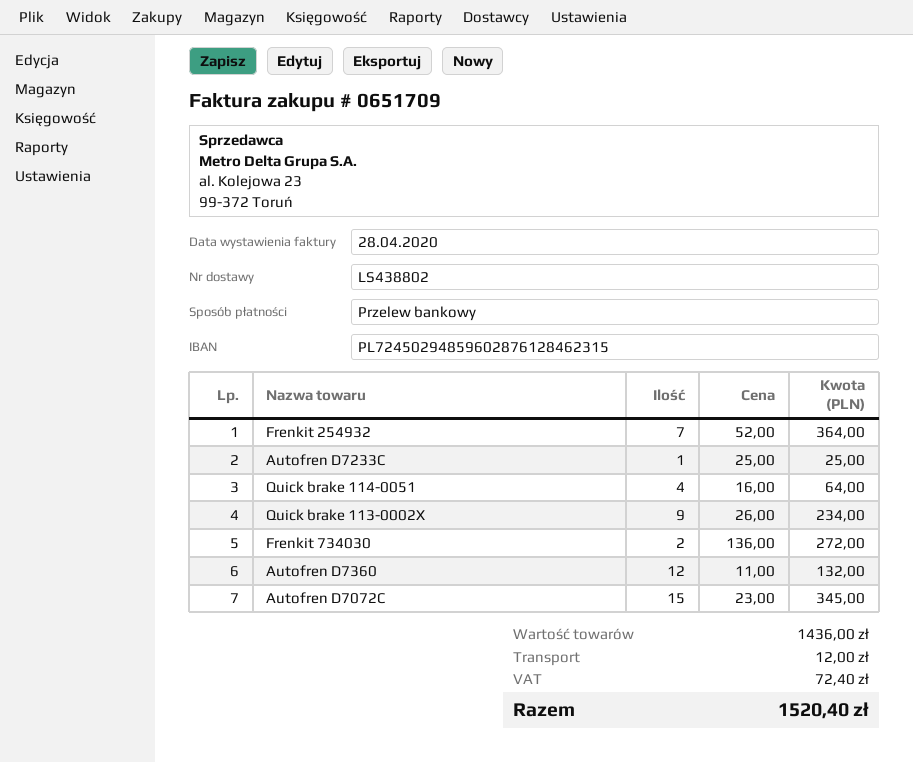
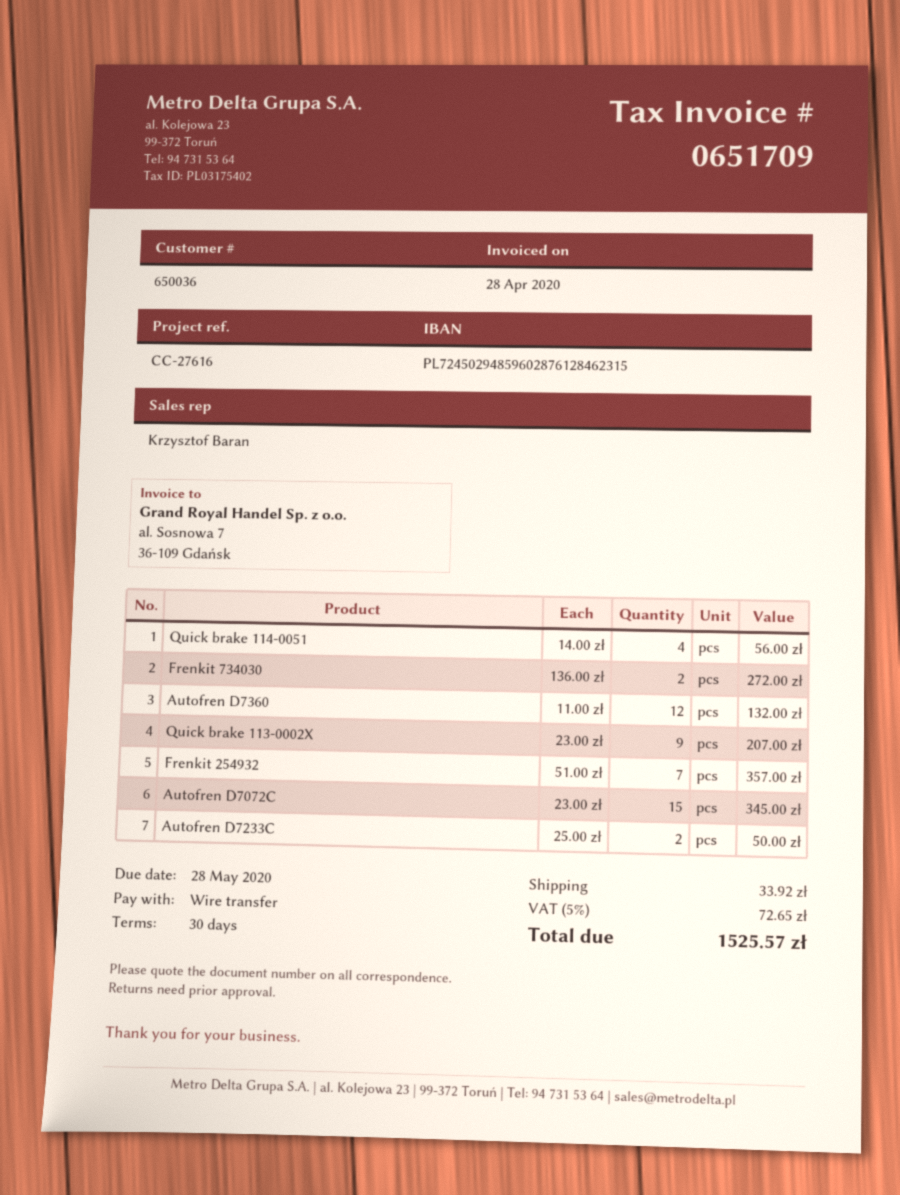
Frenkit 254932: 7 x 52.00 = 364.00 -> 7 x 51.00 = 357.00
Autofren D7233C: 1 x 25.00 = 25.00 -> 2 x 25.00 = 50.00
Quick brake 114-0051: 4 x 16.00 = 64.00 -> 4 x 14.00 = 56.00
Quick brake 113-0002X: 9 x 26.00 = 234.00 -> 9 x 23.00 = 207.00
shipping: 12.00 -> 33.92
tax: 72.40 -> 72.65
total: 1520.40 -> 1525.57

